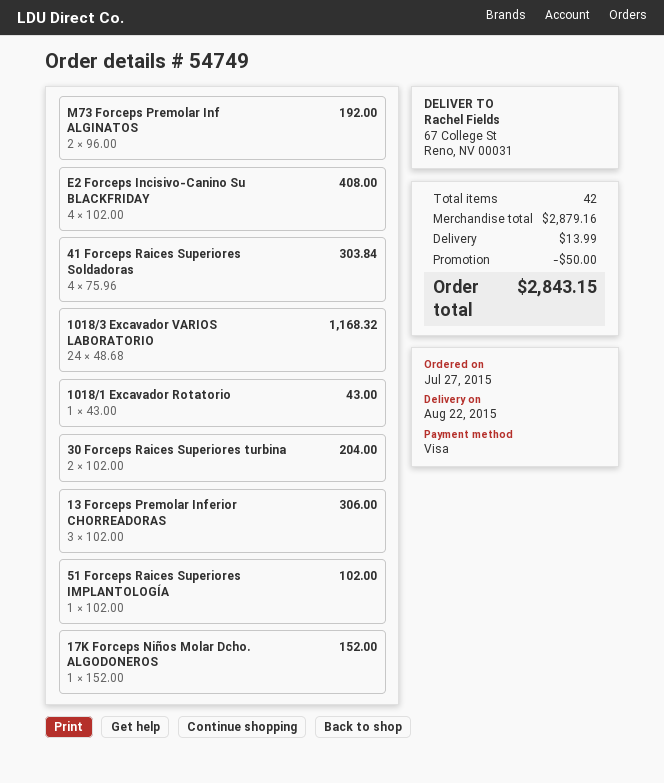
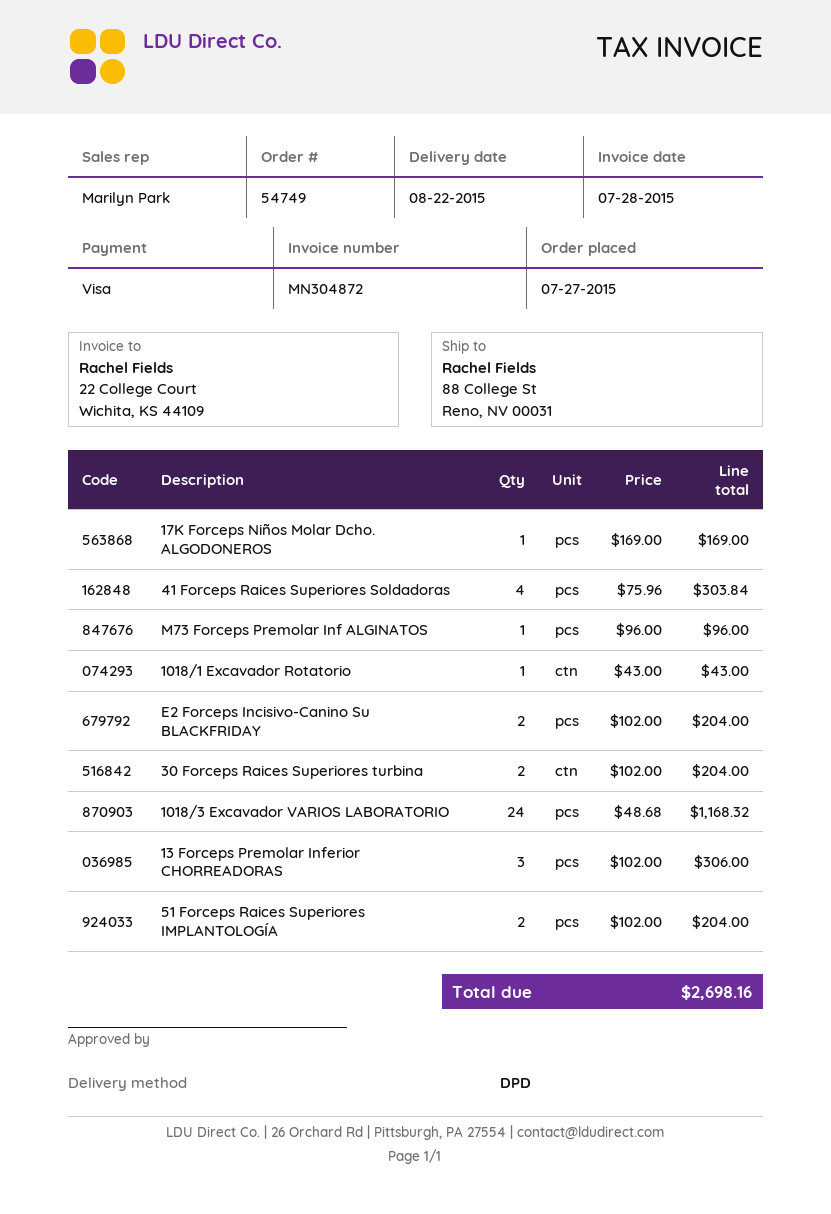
ship to: 67 College St, Reno, NV 00031 -> 88 College St, Reno, NV 00031
M73 Forceps Premolar Inf ALGINATOS: 2 x 96.00 = 192.00 -> 1 x 96.00 = 96.00
E2 Forceps Incisivo-Canino Su BLACKFRIDAY: 4 x 102.00 = 408.00 -> 2 x 102.00 = 204.00
51 Forceps Raices Superiores IMPLANTOLOGÍA: 1 x 102.00 = 102.00 -> 2 x 102.00 = 204.00
17K Forceps Niños Molar Dcho. ALGODONEROS: 1 x 152.00 = 152.00 -> 1 x 169.00 = 169.00
discount: 50.00 -> none
shipping: 13.99 -> none
total: 2843.15 -> 2698.16

